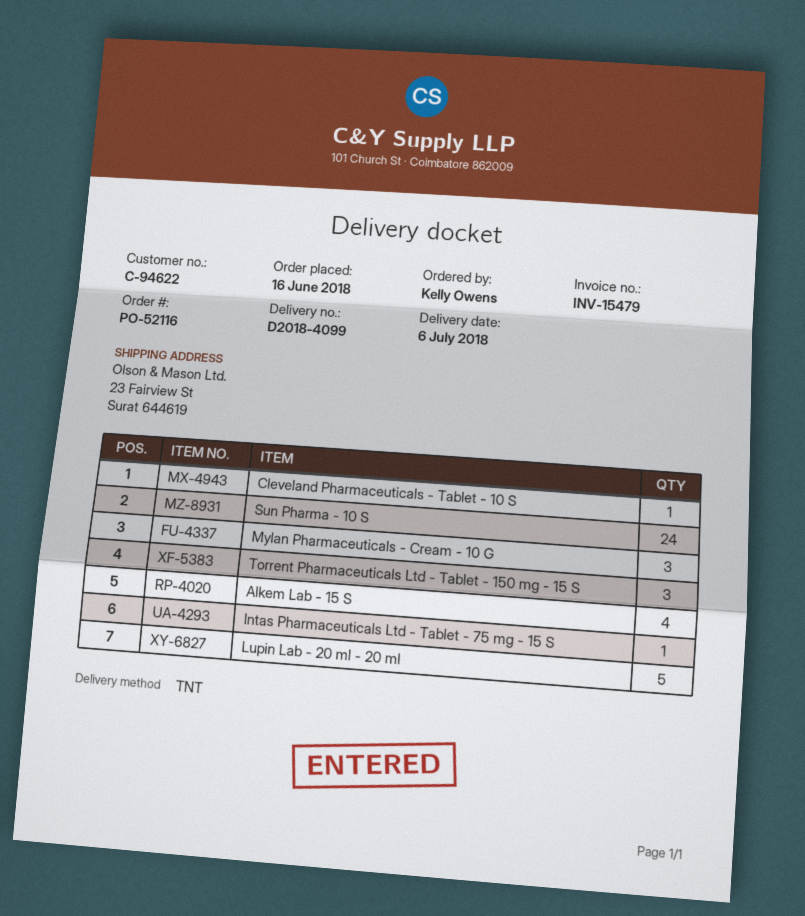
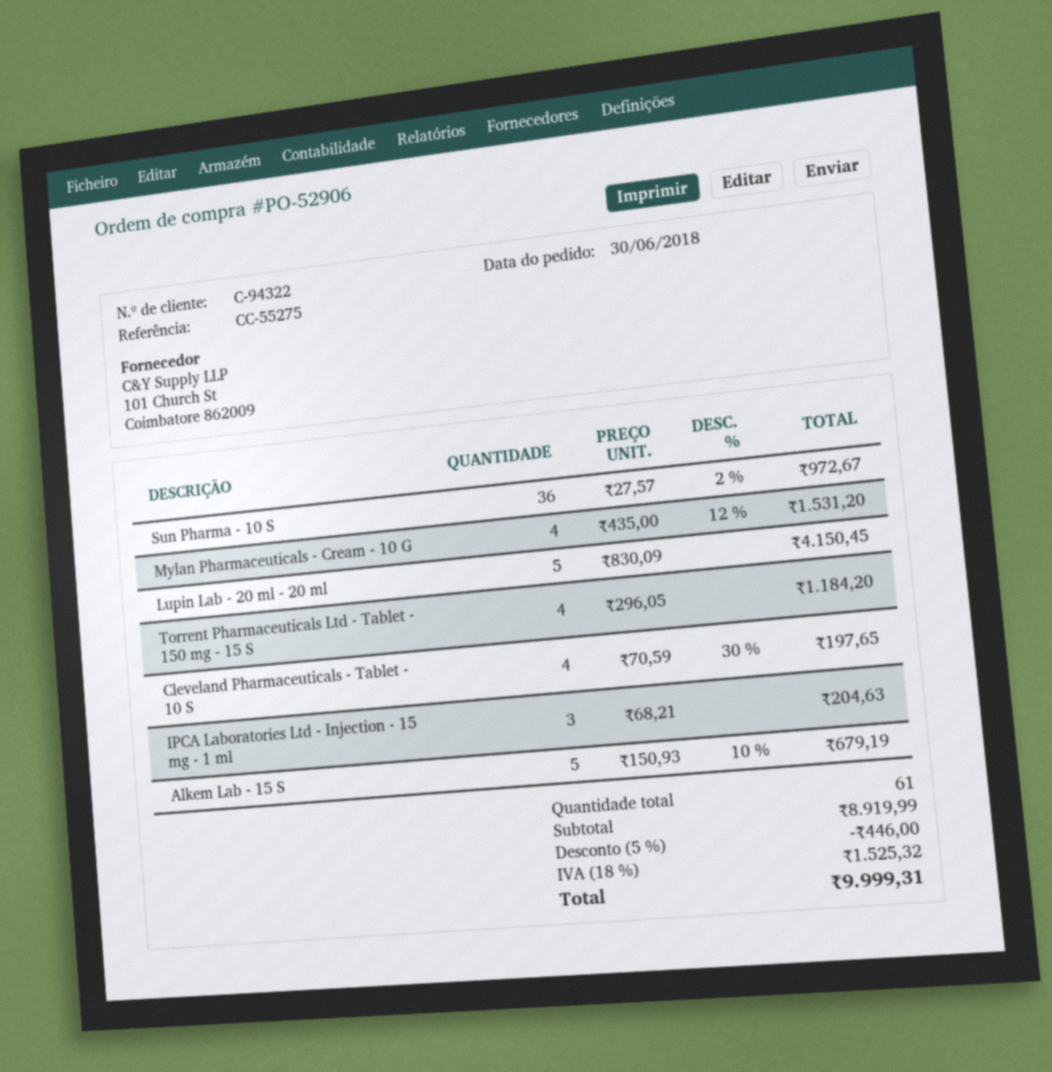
order number: PO-52116 -> PO-52906
order date: 2018-06-16 -> 2018-06-30
customer number: C-94622 -> C-94322
Cleveland Pharmaceuticals - Tablet - 10 S: 1 -> 4
Sun Pharma - 10 S: 24 -> 36
Mylan Pharmaceuticals - Cream - 10 G: 3 -> 4
Torrent Pharmaceuticals Ltd - Tablet - 150 mg - 15 S: 3 -> 4
Alkem Lab - 15 S: 4 -> 5
Intas Pharmaceuticals Ltd - Tablet - 75 mg - 15 S: 1 -> none
IPCA Laboratories Ltd - Injection - 15 mg - 1 ml: none -> 3

